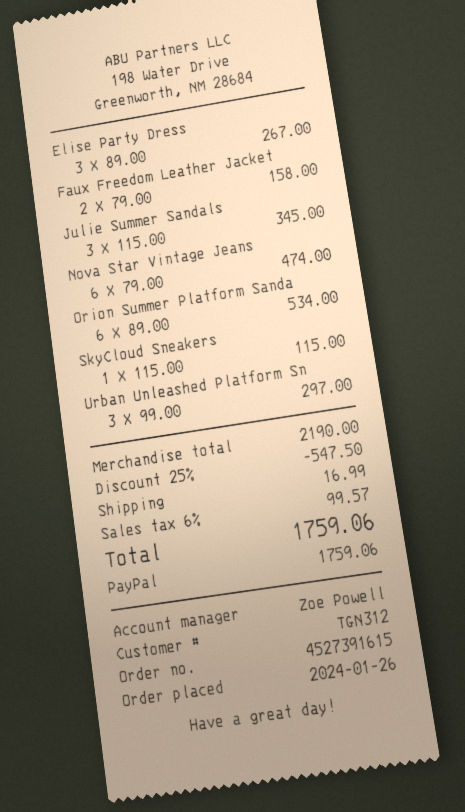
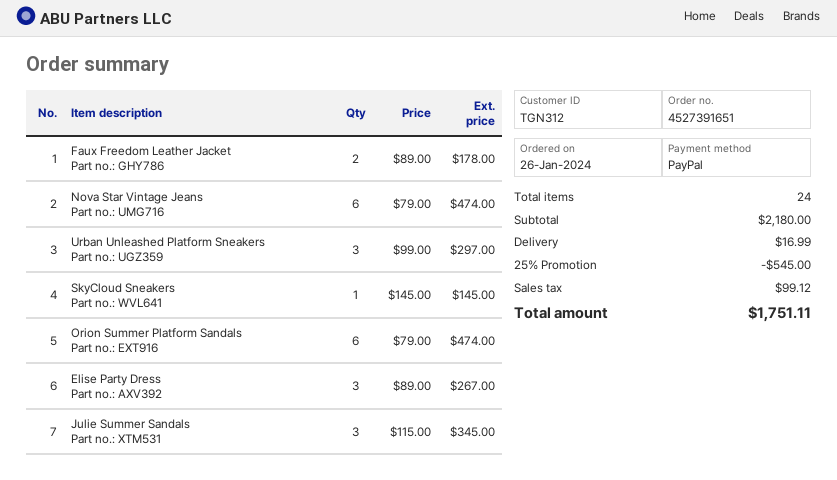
order number: 4527391615 -> 4527391651
Faux Freedom Leather Jacket: 2 x 79.00 = 158.00 -> 2 x 89.00 = 178.00
Orion Summer Platform Sanda: 6 x 89.00 = 534.00 -> 6 x 79.00 = 474.00
SkyCloud Sneakers: 1 x 115.00 = 115.00 -> 1 x 145.00 = 145.00
subtotal: 2190.00 -> 2180.00
discount: 25% = 547.50 -> 25% = 545.00
tax: 99.57 -> 99.12
total: 1759.06 -> 1751.11

